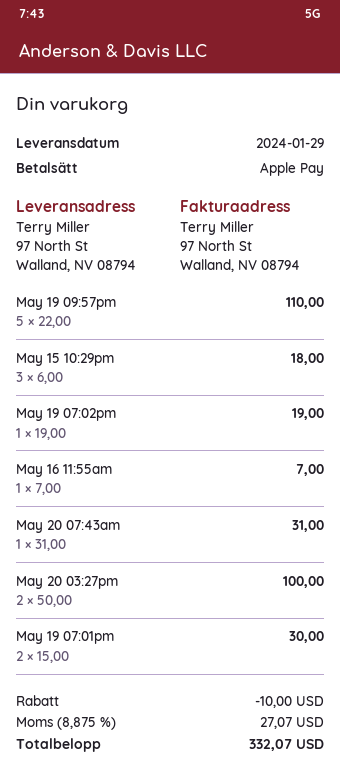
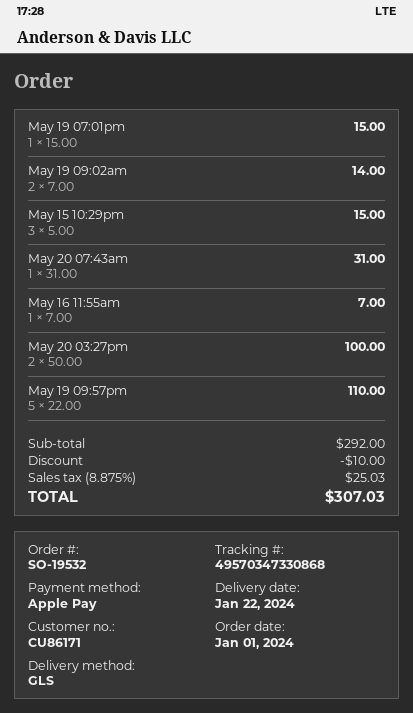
delivery date: 2024-01-29 -> 2024-01-22
May 15 10:29pm: 3 x 6.00 = 18.00 -> 3 x 5.00 = 15.00
May 19 07:02pm: 1 x 19.00 = 19.00 -> none
May 19 07:01pm: 2 x 15.00 = 30.00 -> 1 x 15.00 = 15.00
May 19 09:02am: none -> 2 x 7.00 = 14.00
tax: 8.875% = 27.07 -> 8.875% = 25.03
total: 332.07 -> 307.03

